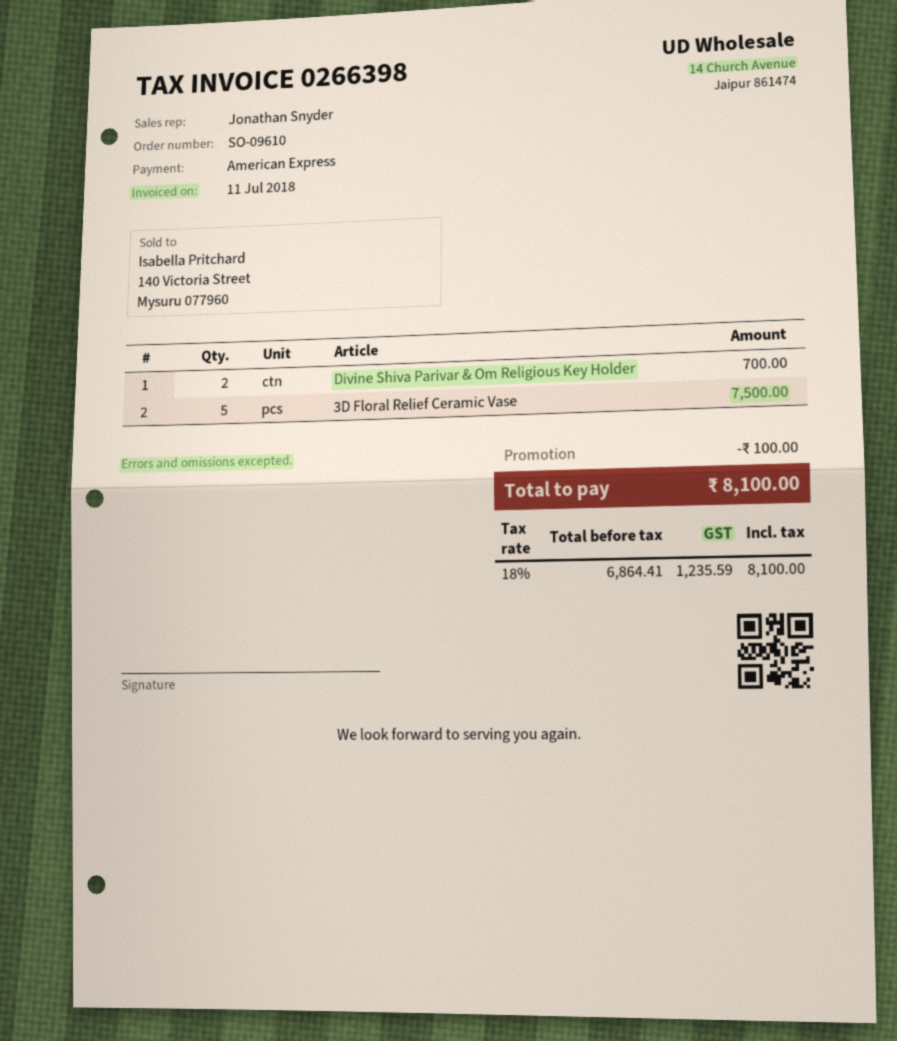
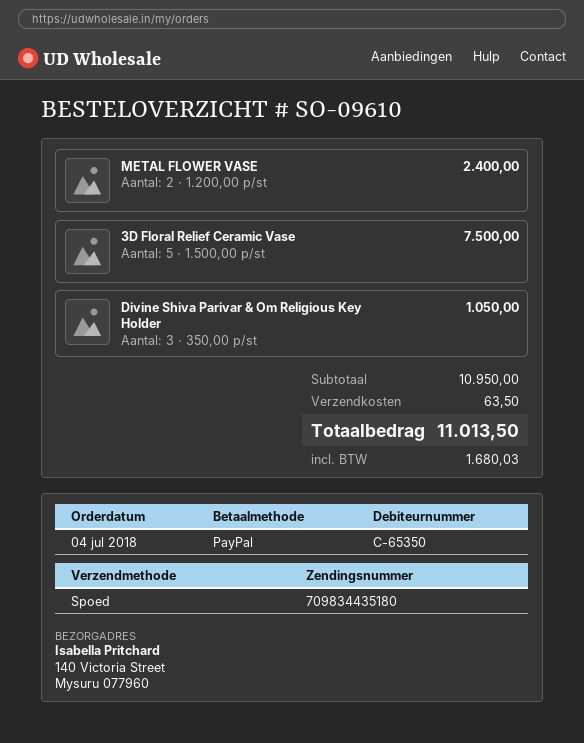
payment method: American Express -> PayPal
Divine Shiva Parivar & Om Religious Key Holder: 2 for 700.00 -> 3 for 1050.00
METAL FLOWER VASE: none -> 2 for 2400.00
discount: 100.00 -> none
shipping: none -> 63.50
tax: 1235.59 -> 1680.03
total: 8100.00 -> 11013.50

